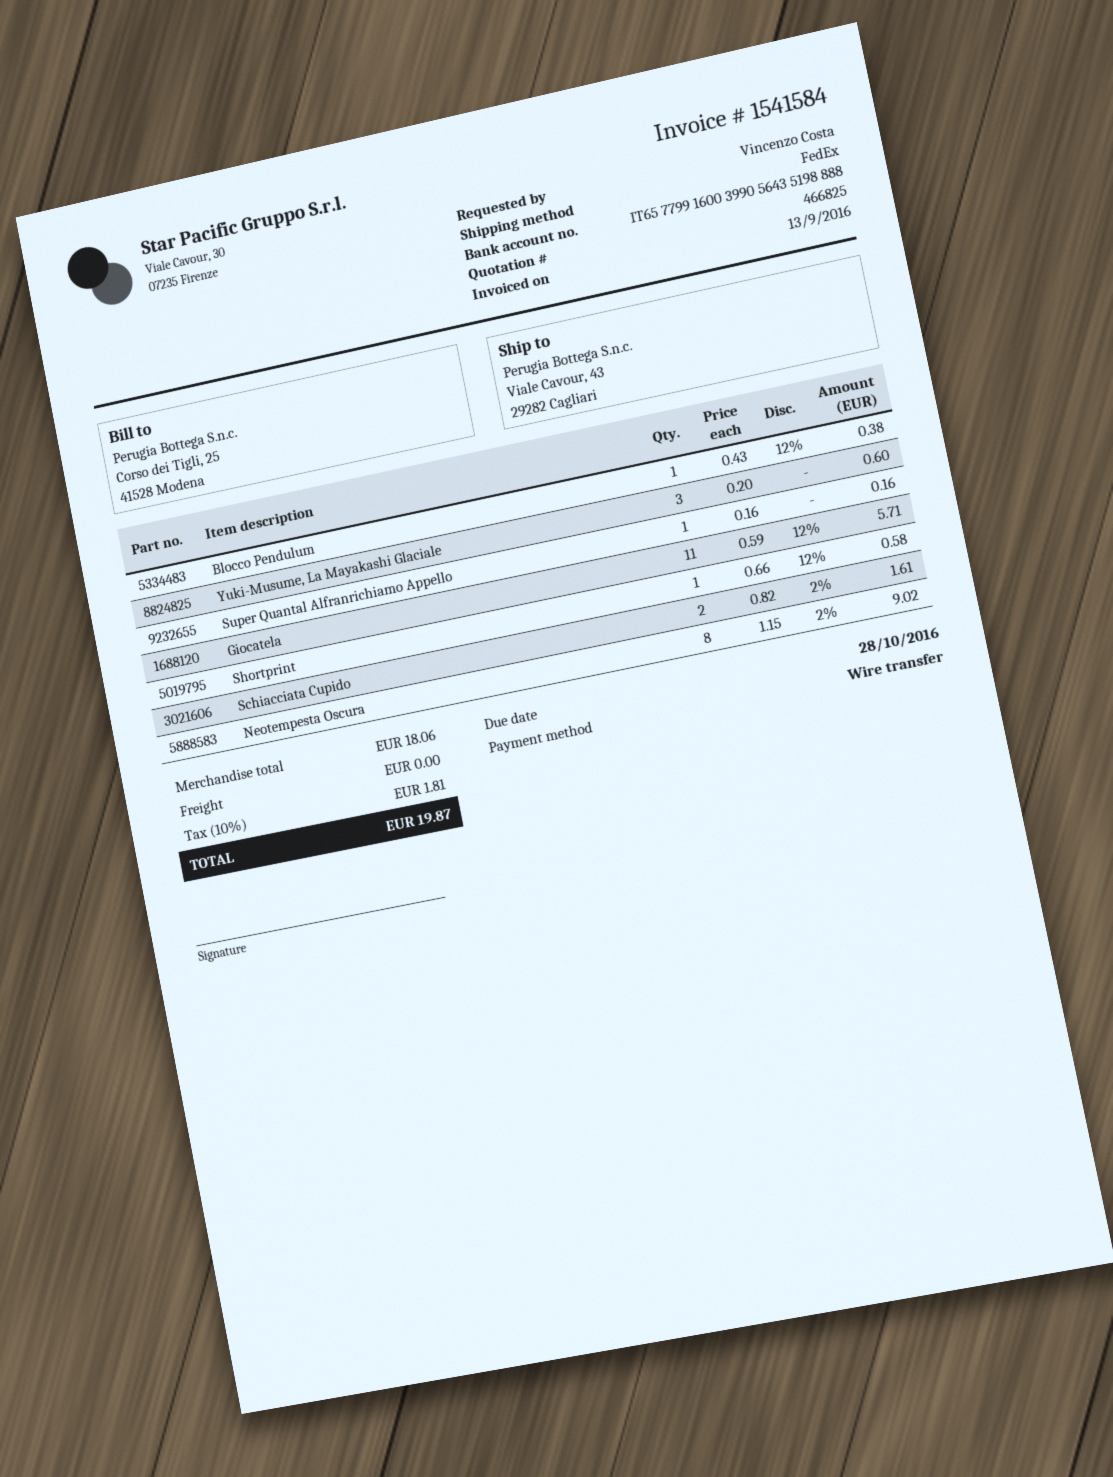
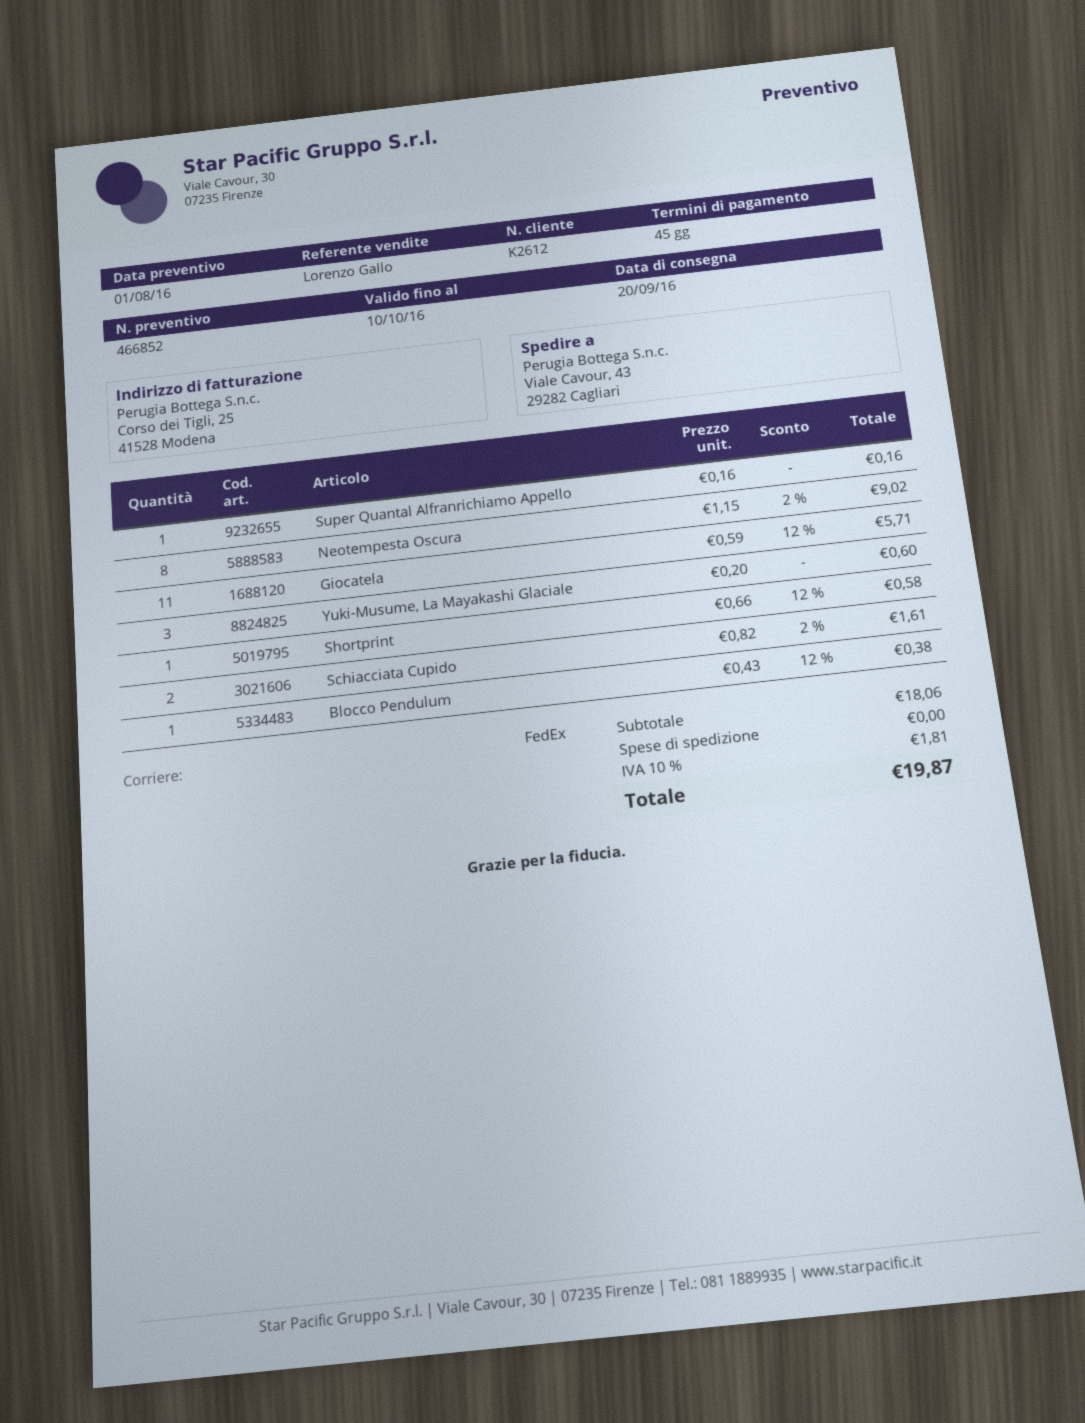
quote number: 466825 -> 466852

